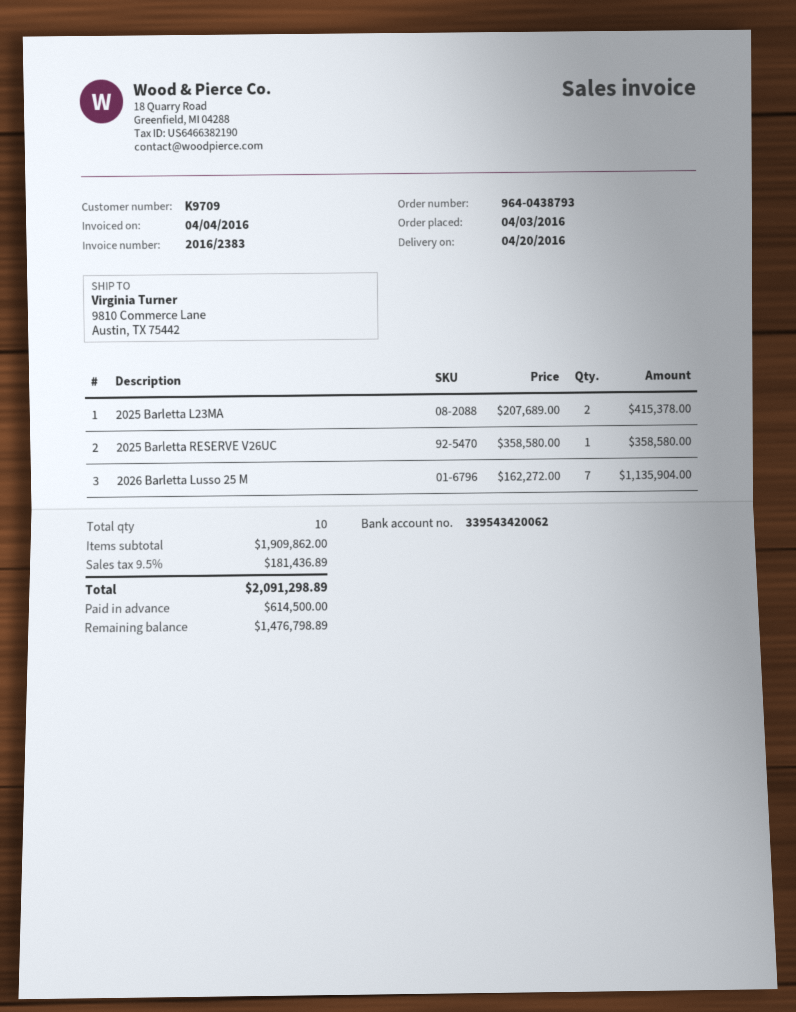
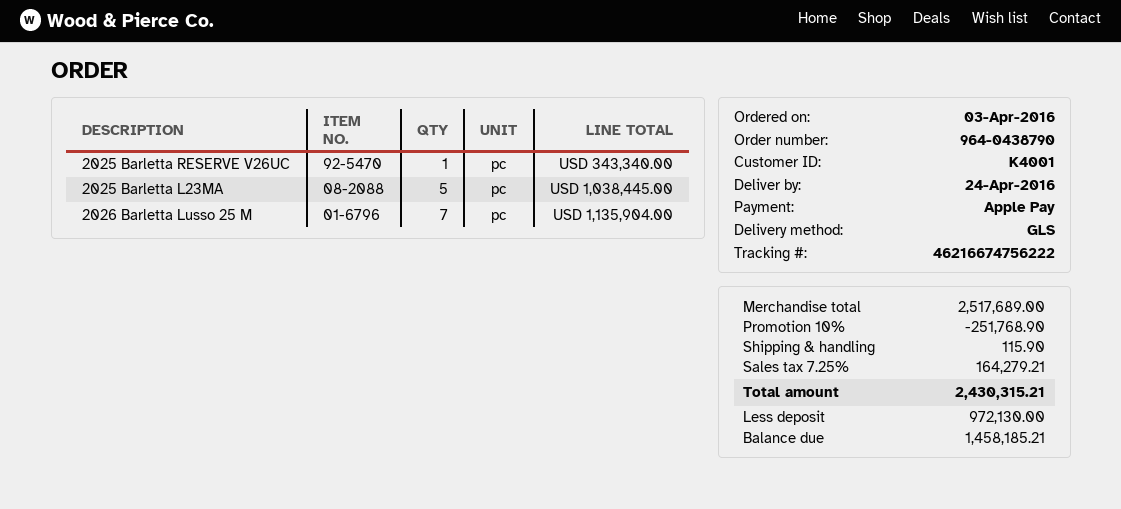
order number: 964-0438793 -> 964-0438790
delivery date: 2016-04-20 -> 2016-04-24
customer number: K9709 -> K4001
2025 Barletta L23MA: 2 for 415378.00 -> 5 for 1038445.00
2025 Barletta RESERVE V26UC: 1 for 358580.00 -> 1 for 343340.00
subtotal: 1909862.00 -> 2517689.00
discount: none -> 10% = 251768.90
shipping: none -> 115.90
tax: 9.5% = 181436.89 -> 7.25% = 164279.21
total: 2091298.89 -> 2430315.21
deposit: 614500.00 -> 972130.00
balance: 1476798.89 -> 1458185.21

